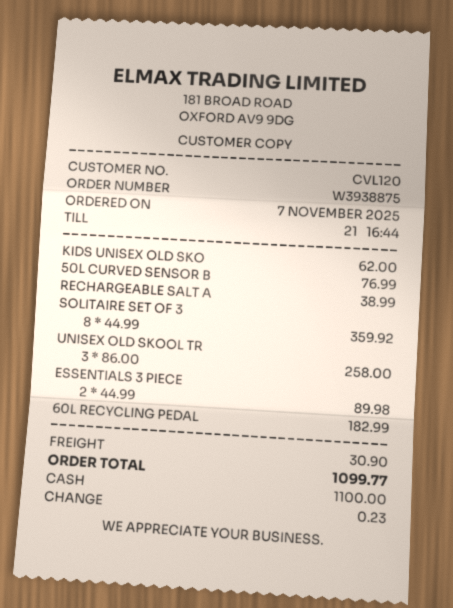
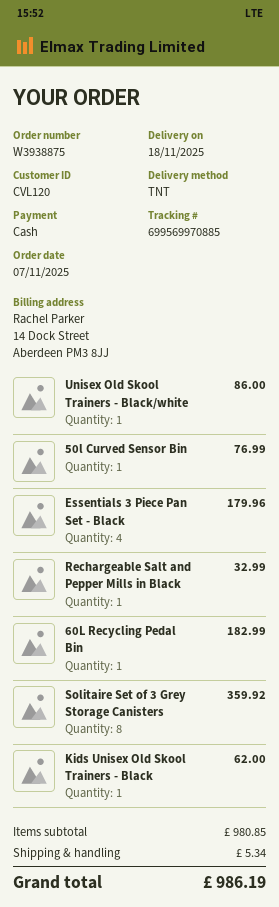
RECHARGEABLE SALT A: 1 for 38.99 -> 1 for 32.99
UNISEX OLD SKOOL TR: 3 for 258.00 -> 1 for 86.00
ESSENTIALS 3 PIECE: 2 for 89.98 -> 4 for 179.96
shipping: 30.90 -> 5.34
total: 1099.77 -> 986.19

